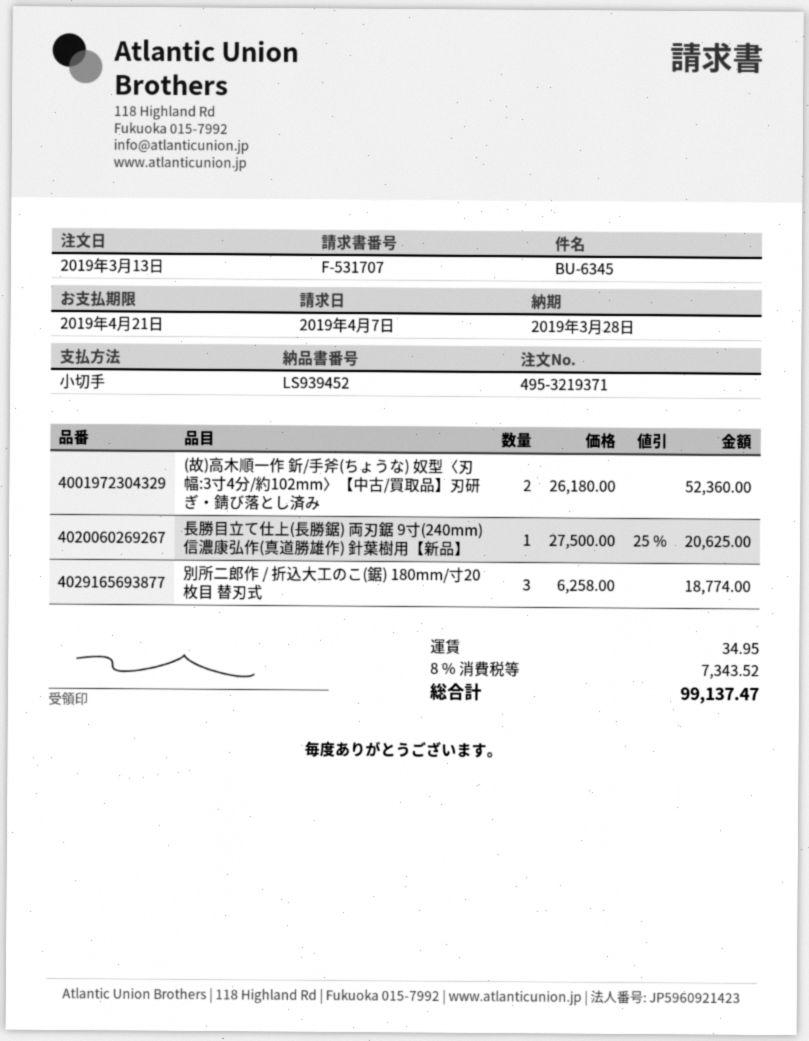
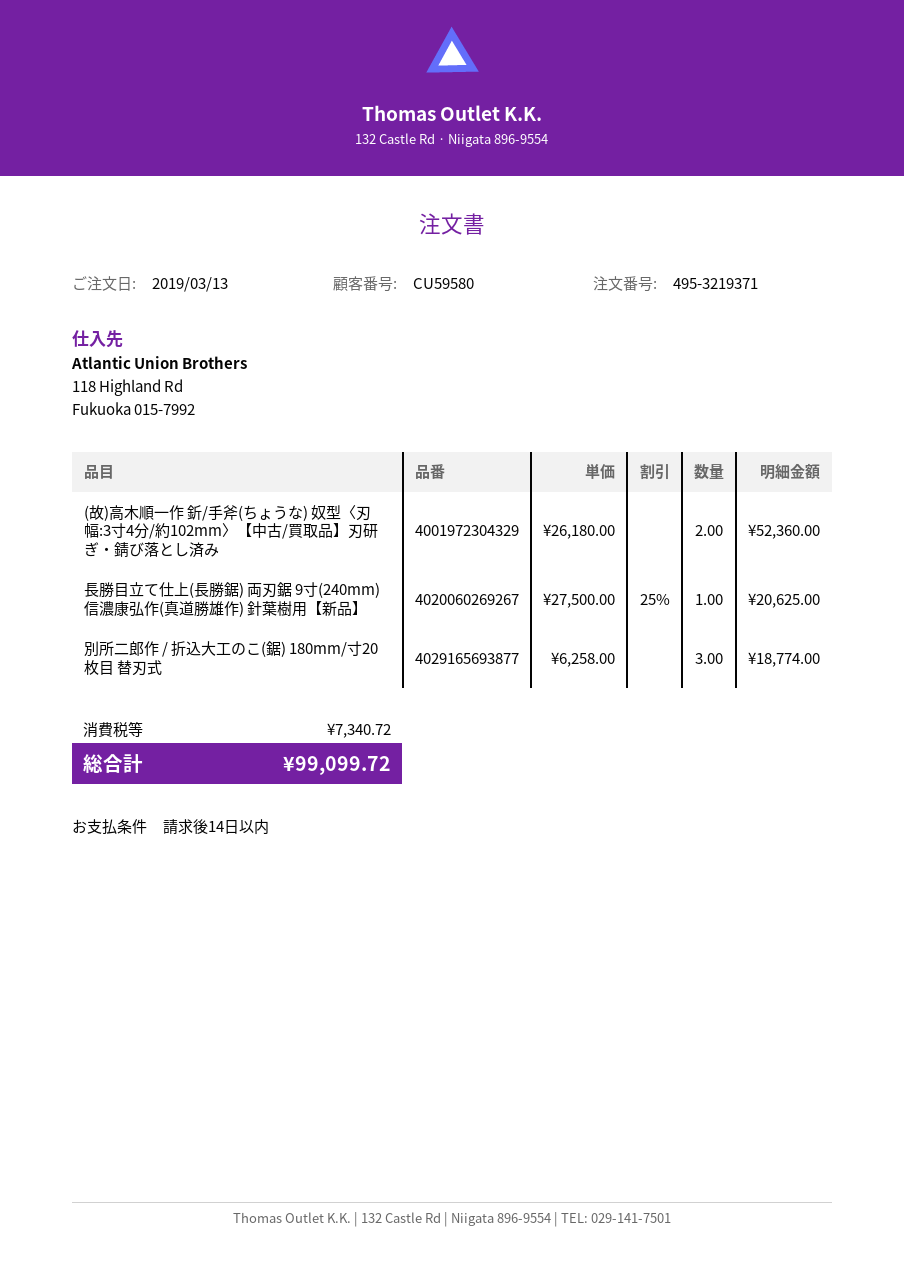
shipping: 34.95 -> none
tax: 7343.52 -> 7340.72
total: 99137.47 -> 99099.72

